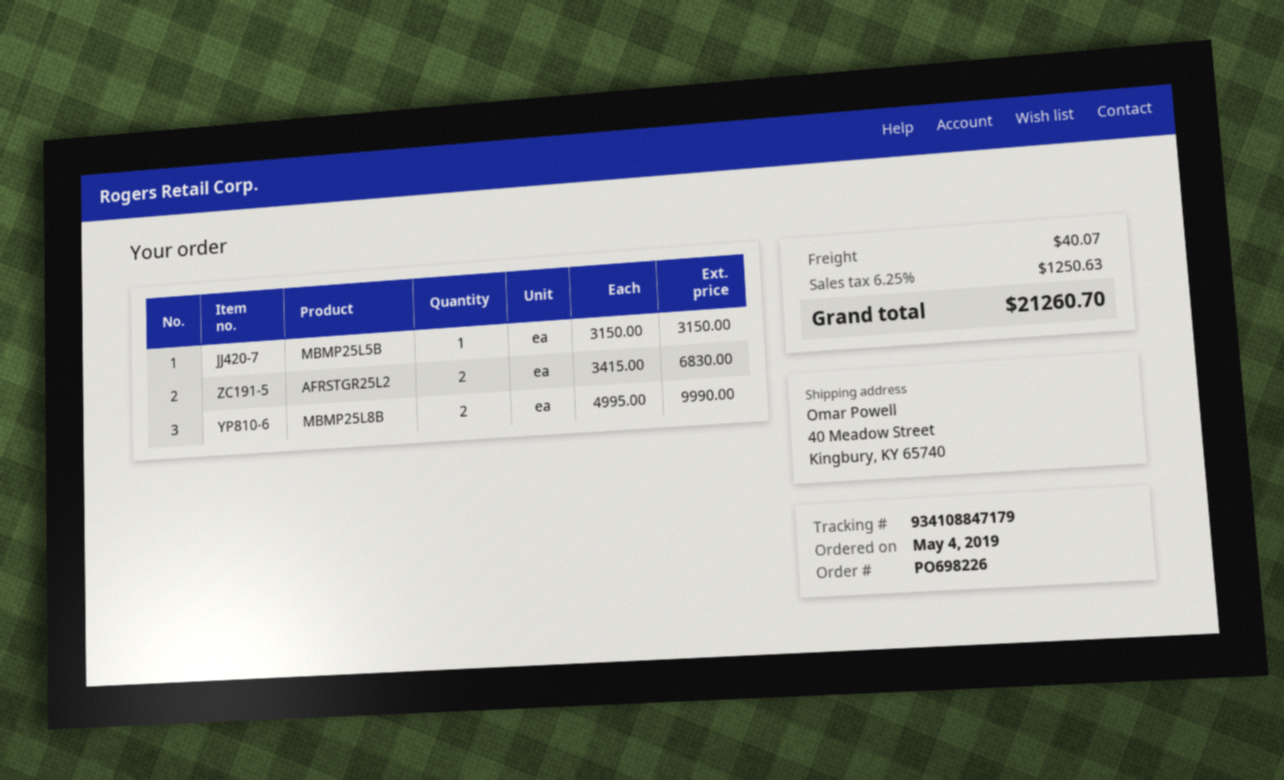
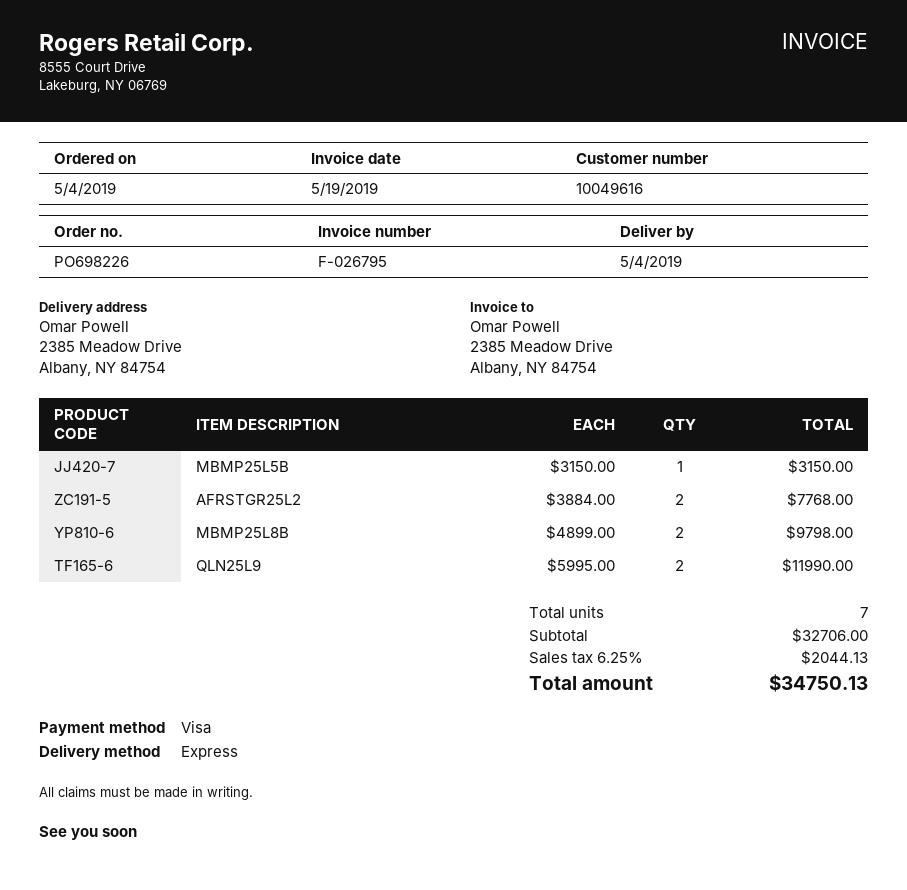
ship to: 40 Meadow Street, Kingbury, KY 65740 -> 2385 Meadow Drive, Albany, NY 84754
AFRSTGR25L2: 2 x 3415.00 = 6830.00 -> 2 x 3884.00 = 7768.00
MBMP25L8B: 2 x 4995.00 = 9990.00 -> 2 x 4899.00 = 9798.00
QLN25L9: none -> 2 x 5995.00 = 11990.00
shipping: 40.07 -> none
tax: 6.25% = 1250.63 -> 6.25% = 2044.13
total: 21260.70 -> 34750.13

